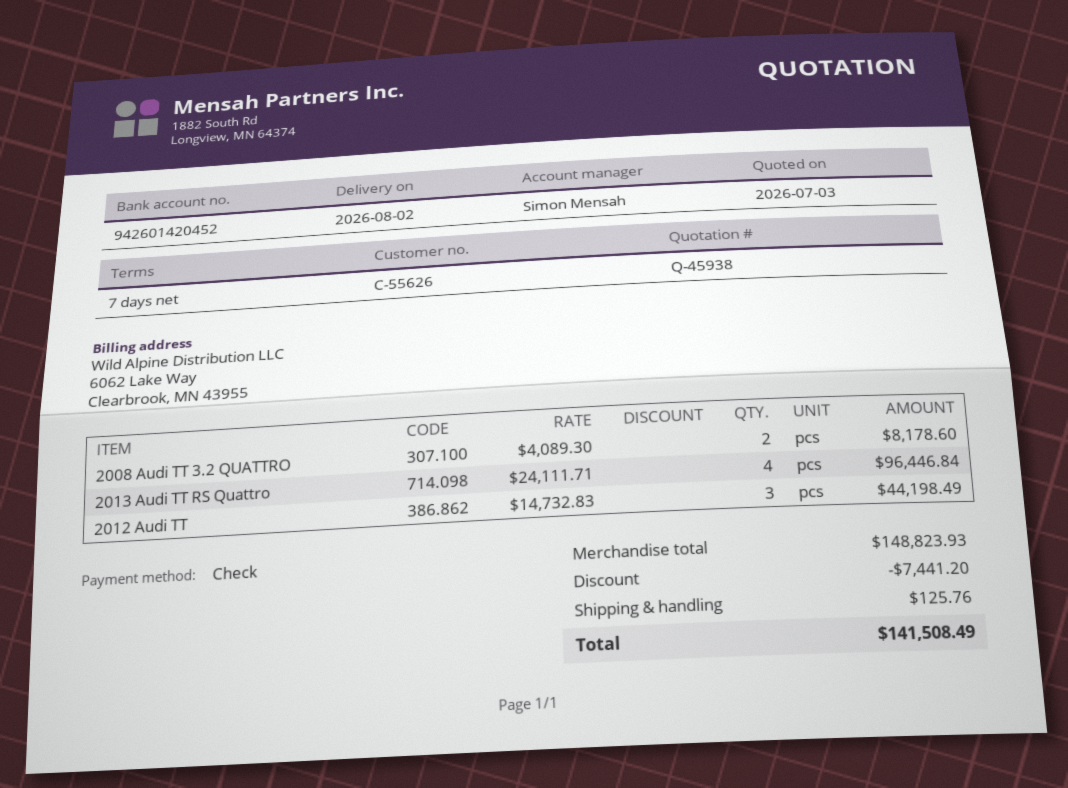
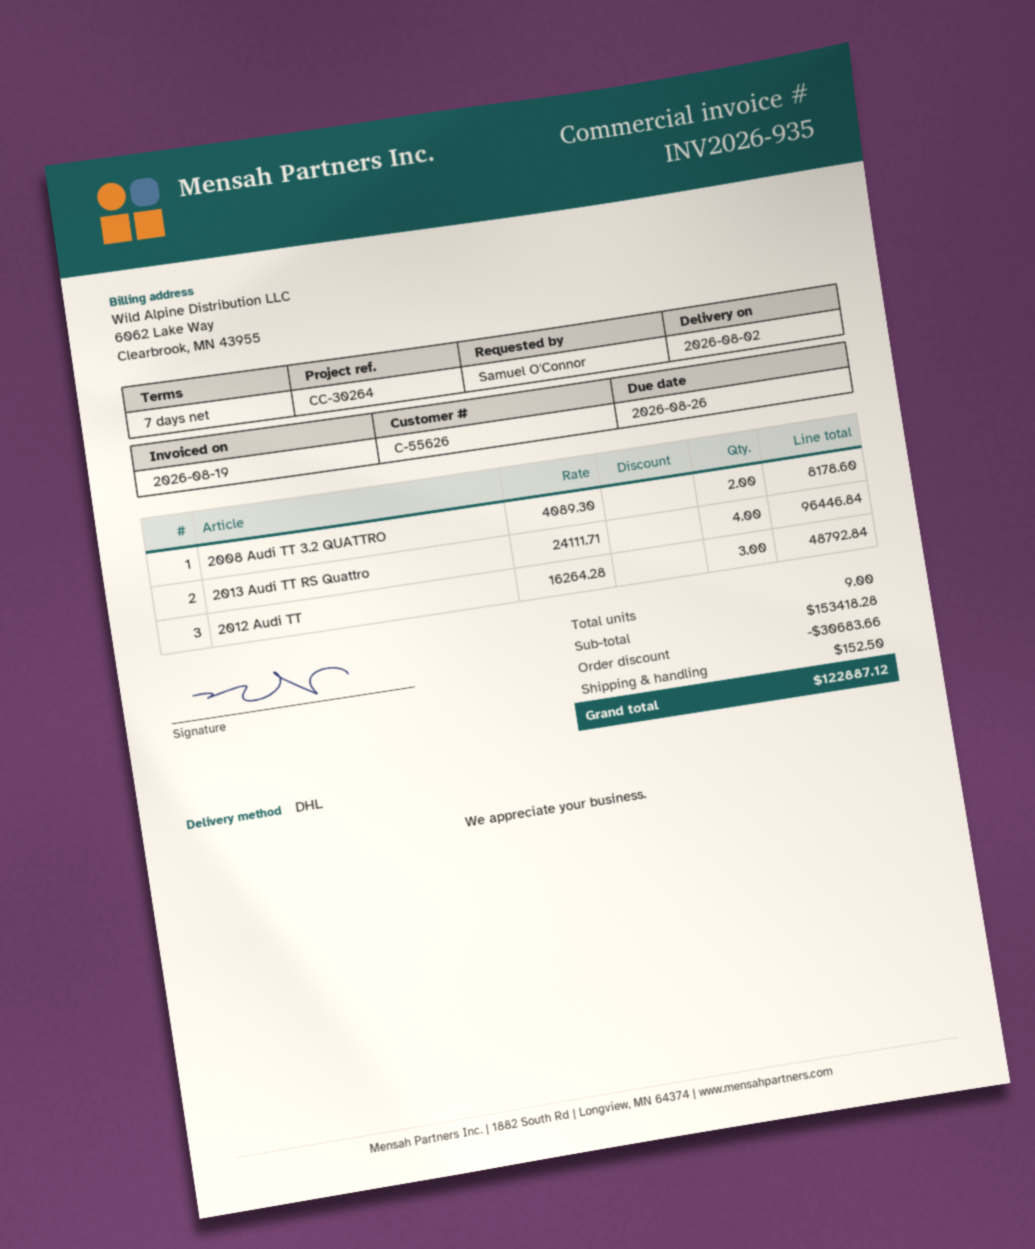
2012 Audi TT: 3 x 14732.83 = 44198.49 -> 3 x 16264.28 = 48792.84
subtotal: 148823.93 -> 153418.28
discount: 7441.20 -> 30683.66
shipping: 125.76 -> 152.50
total: 141508.49 -> 122887.12

